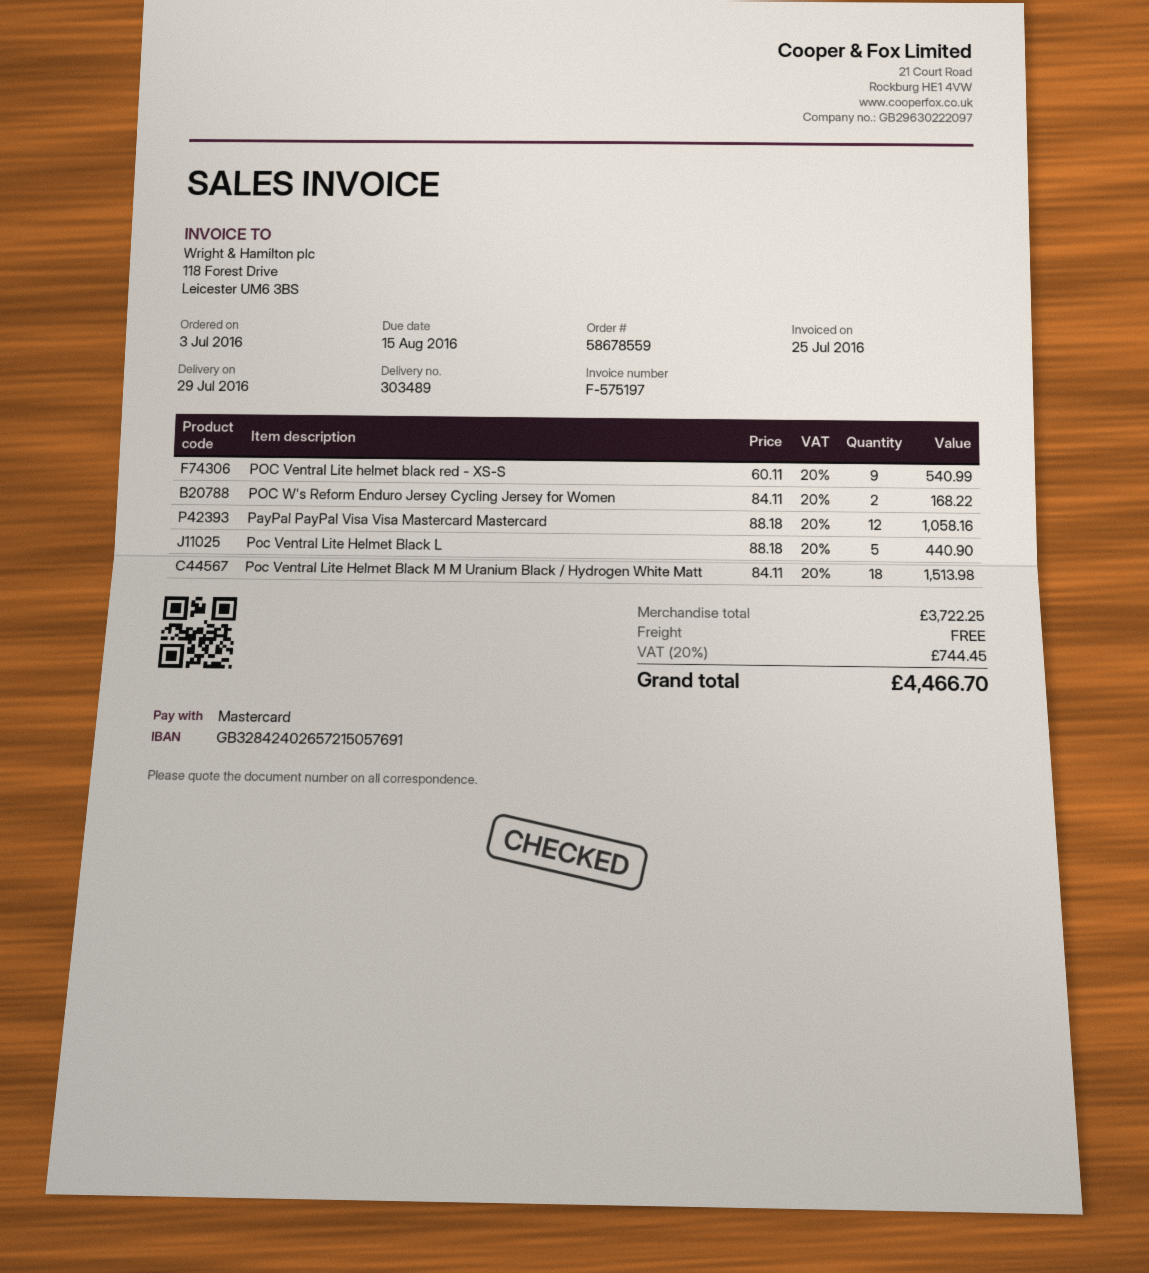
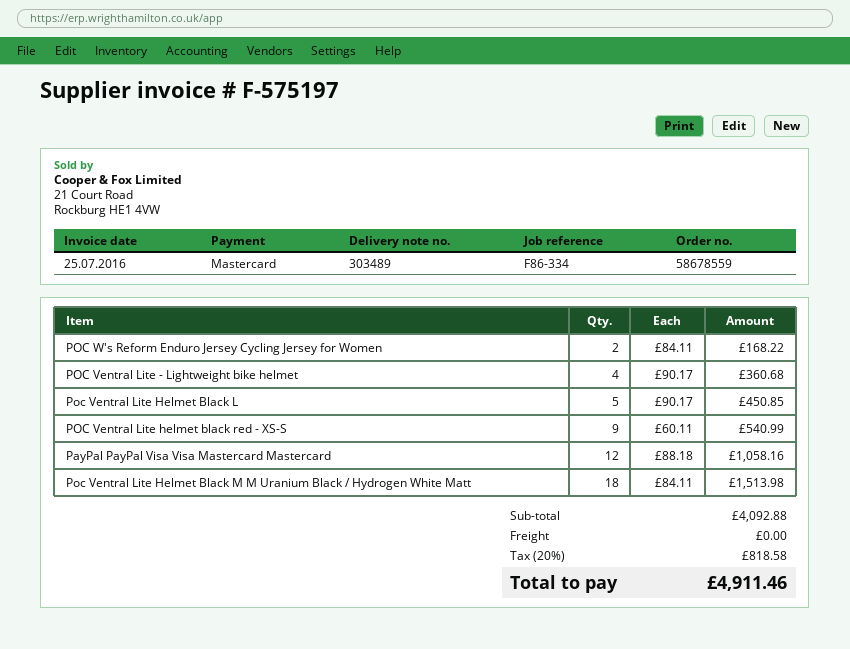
Poc Ventral Lite Helmet Black L: 5 x 88.18 = 440.90 -> 5 x 90.17 = 450.85
POC Ventral Lite - Lightweight bike helmet: none -> 4 x 90.17 = 360.68
subtotal: 3722.25 -> 4092.88
tax: 20% = 744.45 -> 20% = 818.58
total: 4466.70 -> 4911.46

